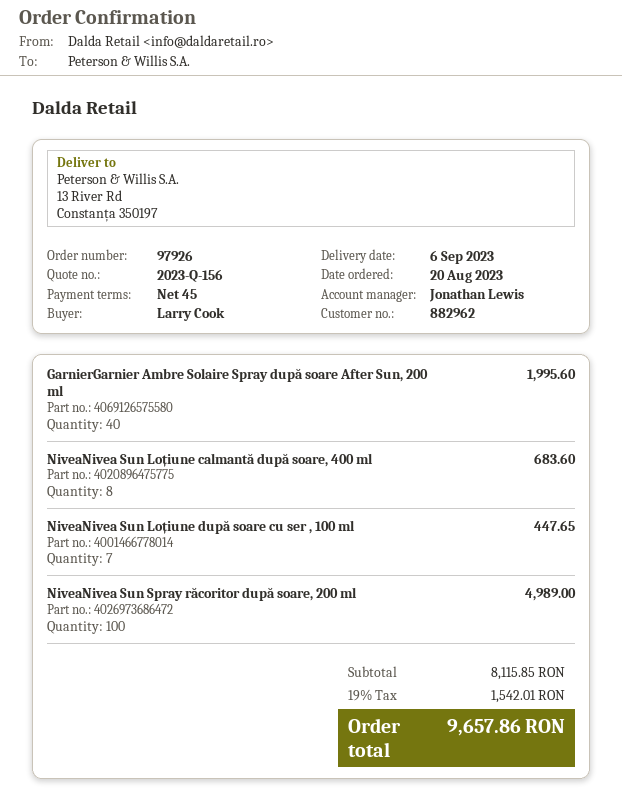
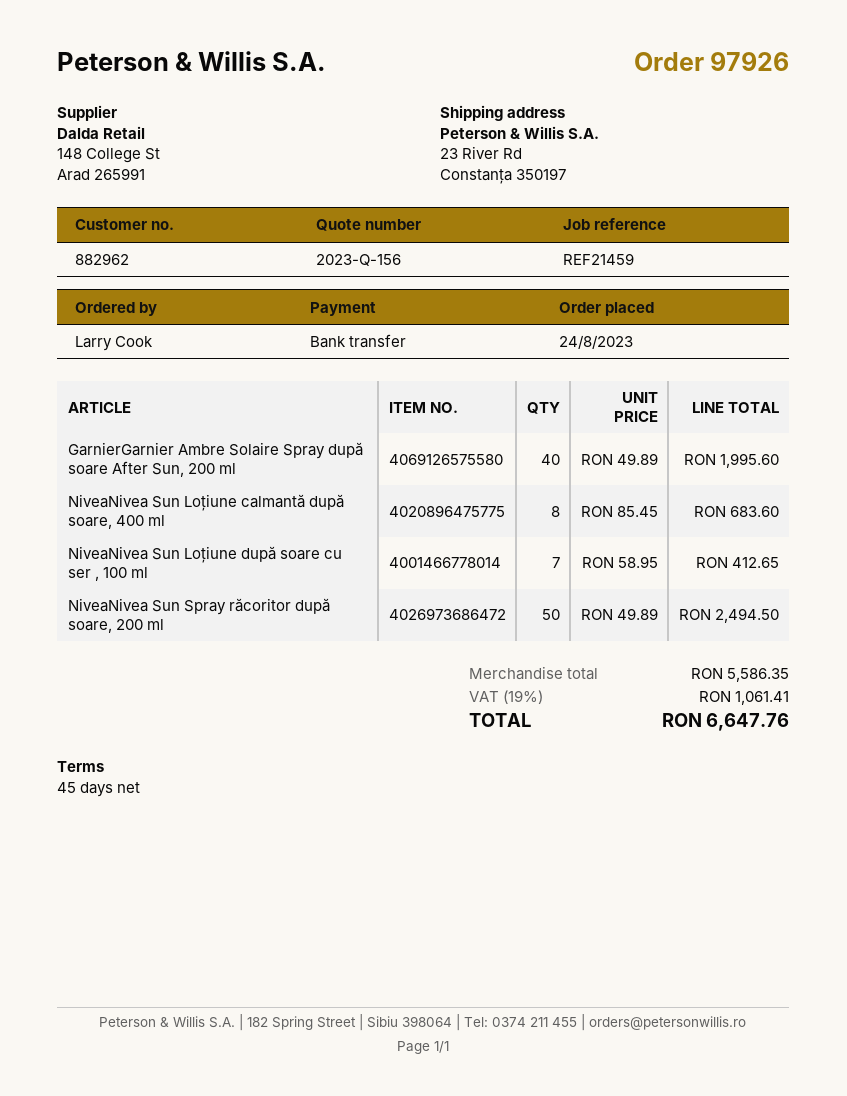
order date: 2023-08-20 -> 2023-08-24
ship to: 13 River Rd, Constanța 350197 -> 23 River Rd, Constanța 350197
NiveaNivea Sun Loțiune după soare cu ser , 100 ml: 7 for 447.65 -> 7 for 412.65
NiveaNivea Sun Spray răcoritor după soare, 200 ml: 100 for 4989.00 -> 50 for 2494.50
subtotal: 8115.85 -> 5586.35
tax: 19% = 1542.01 -> 19% = 1061.41
total: 9657.86 -> 6647.76

